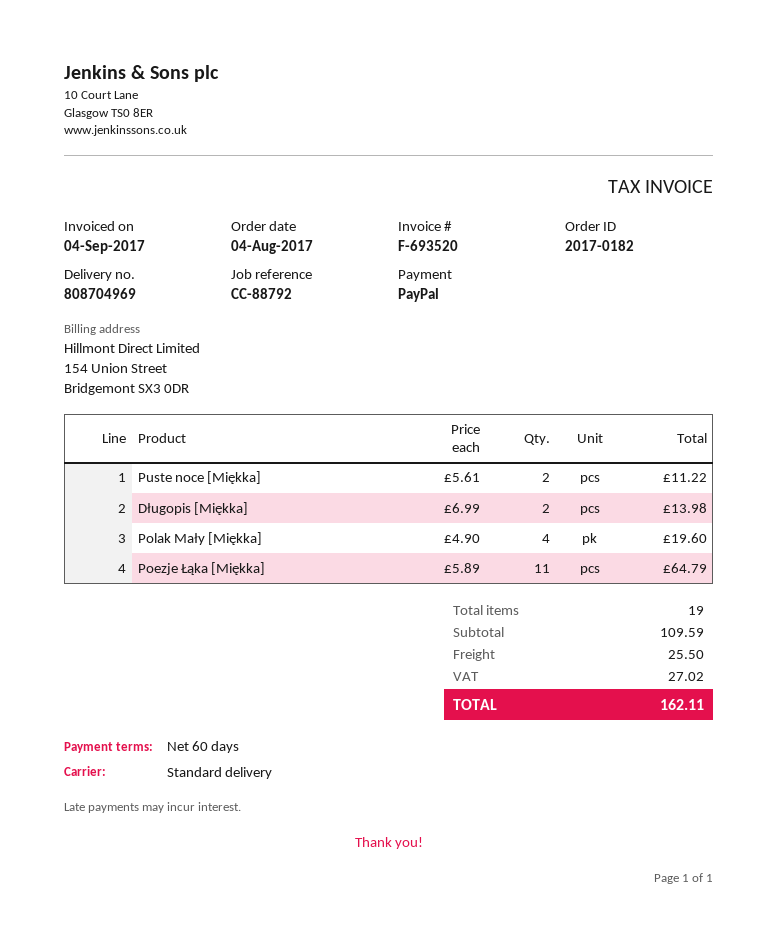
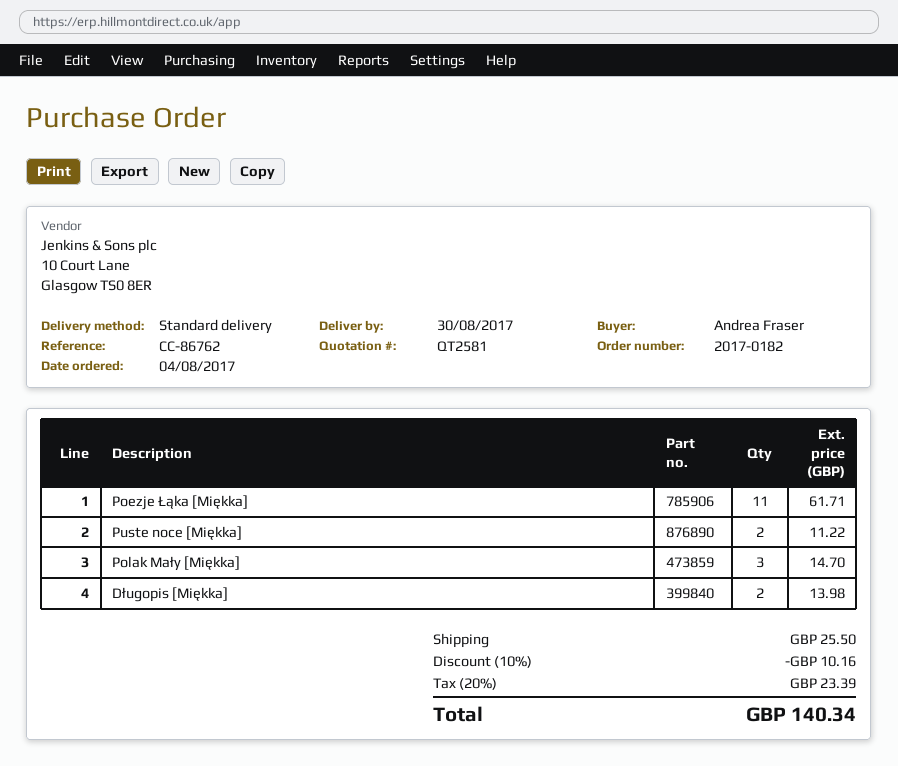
reference: CC-88792 -> CC-86762
Polak Mały [Miękka]: 4 for 19.60 -> 3 for 14.70
Poezje Łąka [Miękka]: 11 for 64.79 -> 11 for 61.71
discount: none -> 10% = 10.16
tax: 27.02 -> 23.39
total: 162.11 -> 140.34

